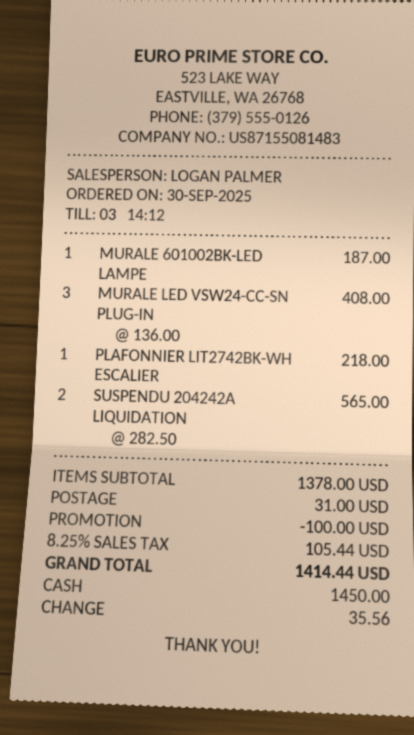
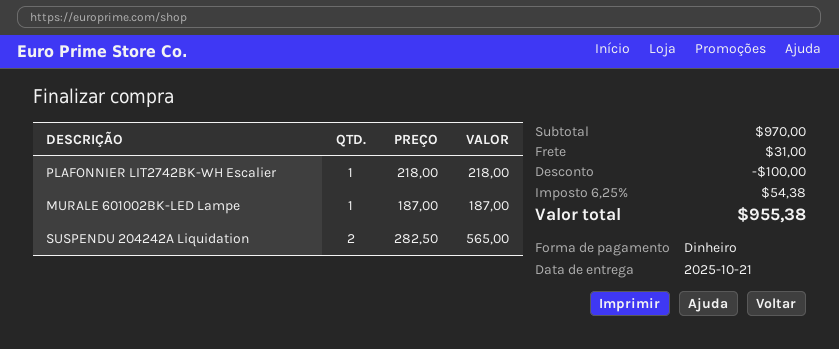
MURALE LED VSW24-CC-SN PLUG-IN: 3 x 136.00 = 408.00 -> none
subtotal: 1378.00 -> 970.00
tax: 8.25% = 105.44 -> 6.25% = 54.38
total: 1414.44 -> 955.38

